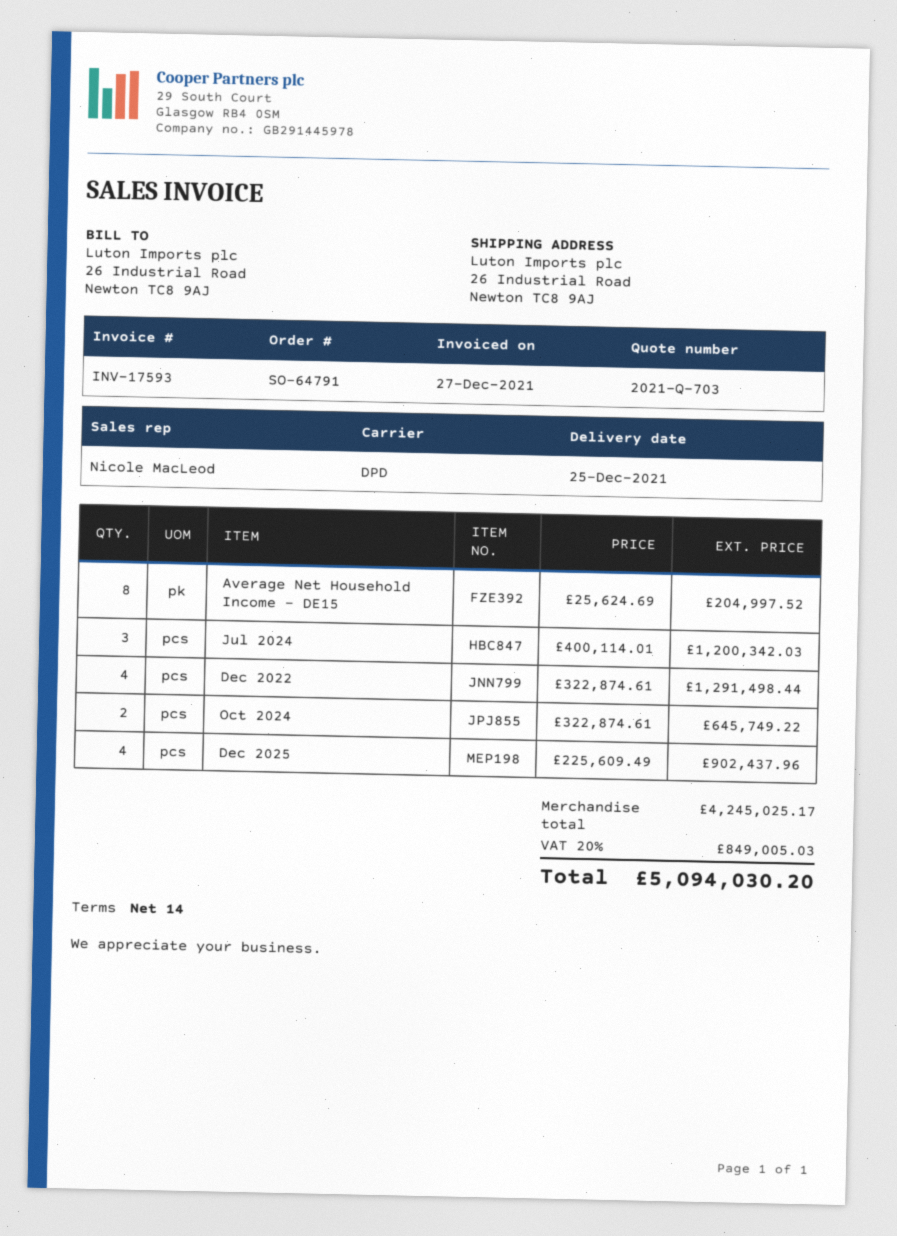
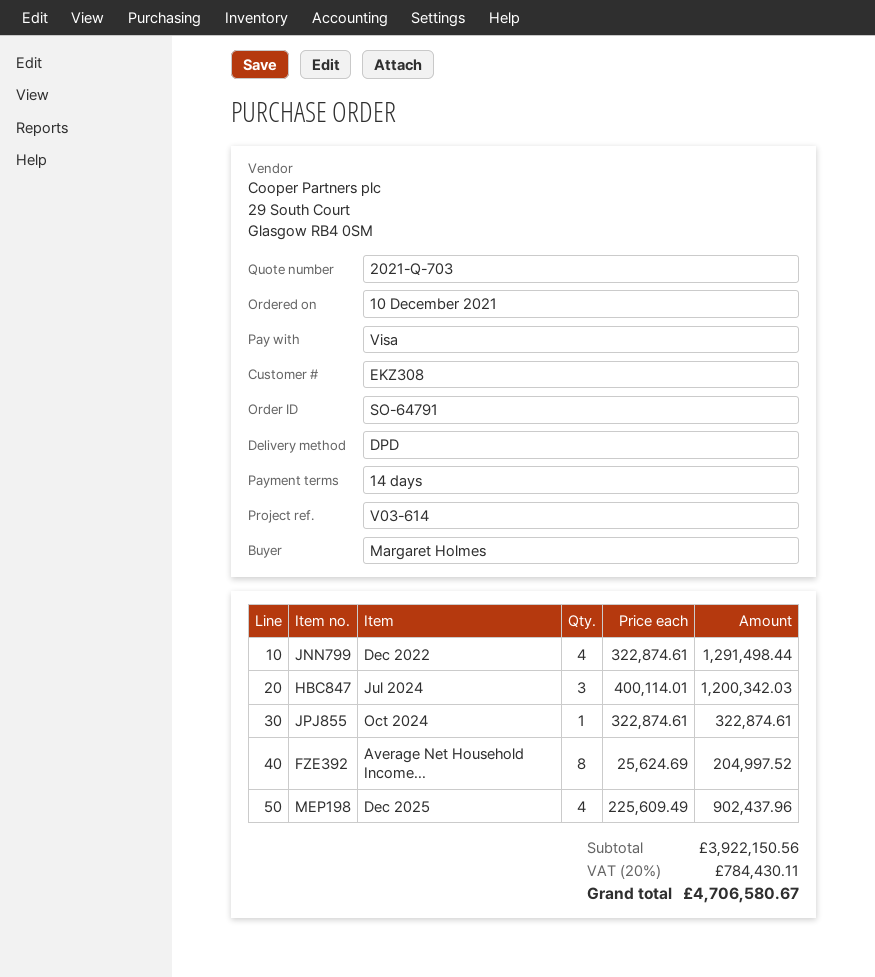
Oct 2024: 2 x 322874.61 = 645749.22 -> 1 x 322874.61 = 322874.61
subtotal: 4245025.17 -> 3922150.56
tax: 20% = 849005.03 -> 20% = 784430.11
total: 5094030.20 -> 4706580.67

